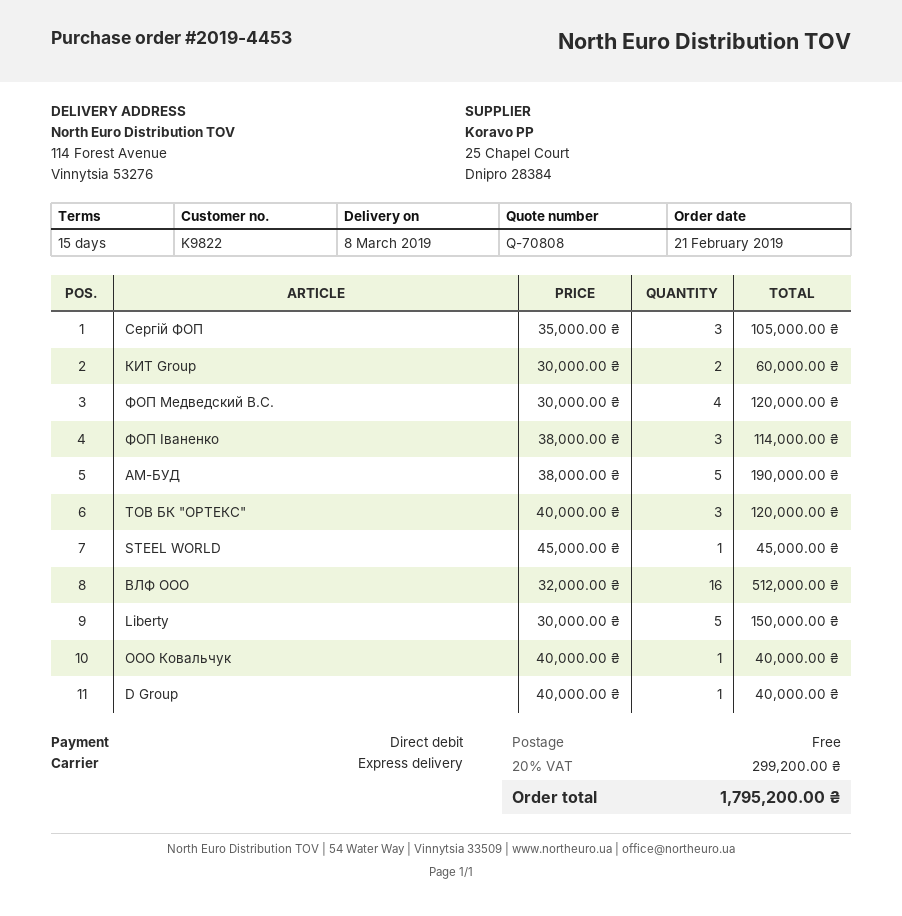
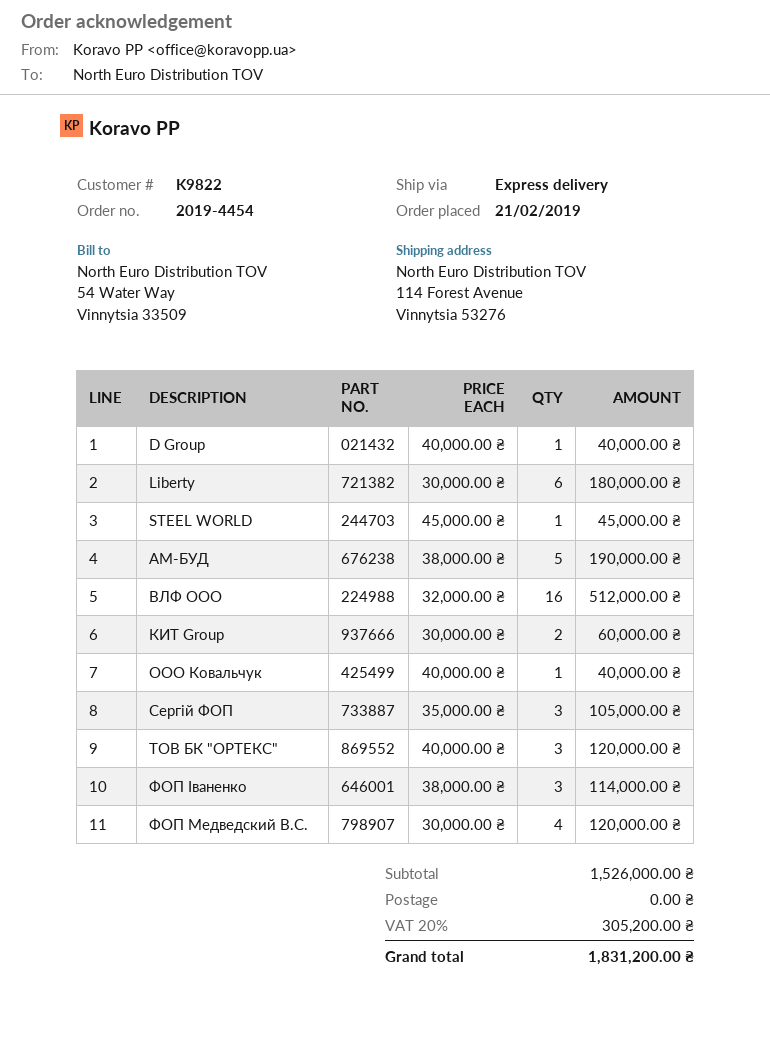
order number: 2019-4453 -> 2019-4454
Liberty: 5 x 30000.00 = 150000.00 -> 6 x 30000.00 = 180000.00
tax: 20% = 299200.00 -> 20% = 305200.00
total: 1795200.00 -> 1831200.00

